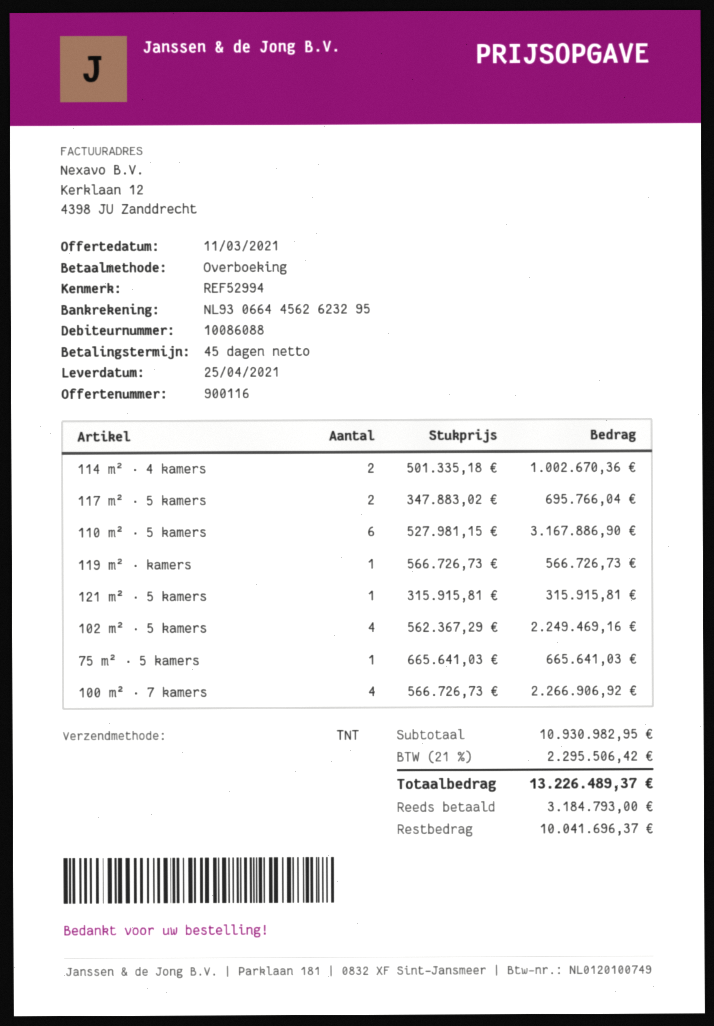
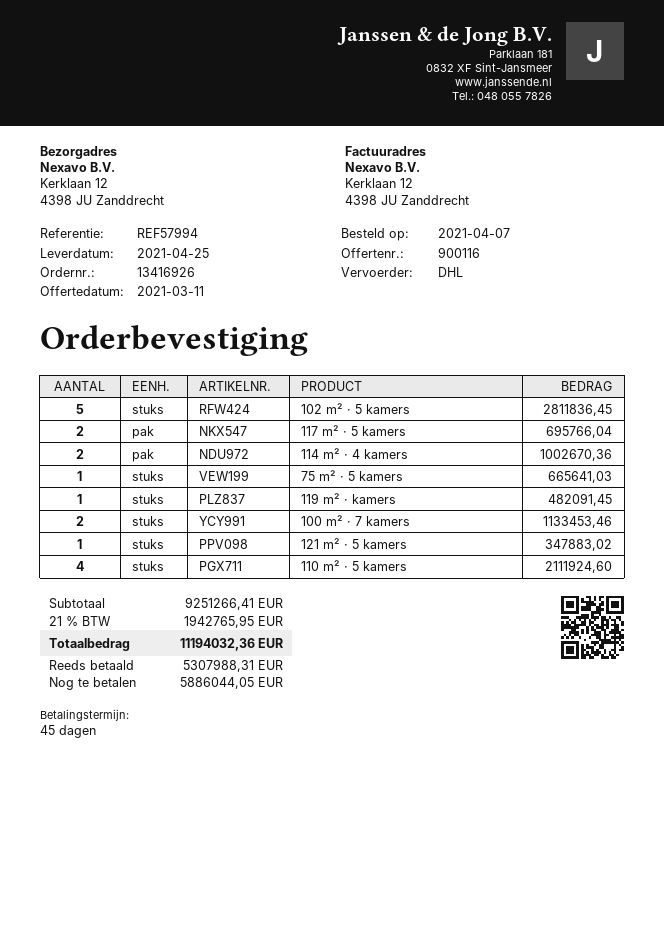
reference: REF52994 -> REF57994
shipping method: TNT -> DHL
110 m² · 5 kamers: 6 for 3167886.90 -> 4 for 2111924.60
119 m² · kamers: 1 for 566726.73 -> 1 for 482091.45
121 m² · 5 kamers: 1 for 315915.81 -> 1 for 347883.02
102 m² · 5 kamers: 4 for 2249469.16 -> 5 for 2811836.45
100 m² · 7 kamers: 4 for 2266906.92 -> 2 for 1133453.46
subtotal: 10930982.95 -> 9251266.41
tax: 21% = 2295506.42 -> 21% = 1942765.95
total: 13226489.37 -> 11194032.36
deposit: 3184793.00 -> 5307988.31
balance: 10041696.37 -> 5886044.05

